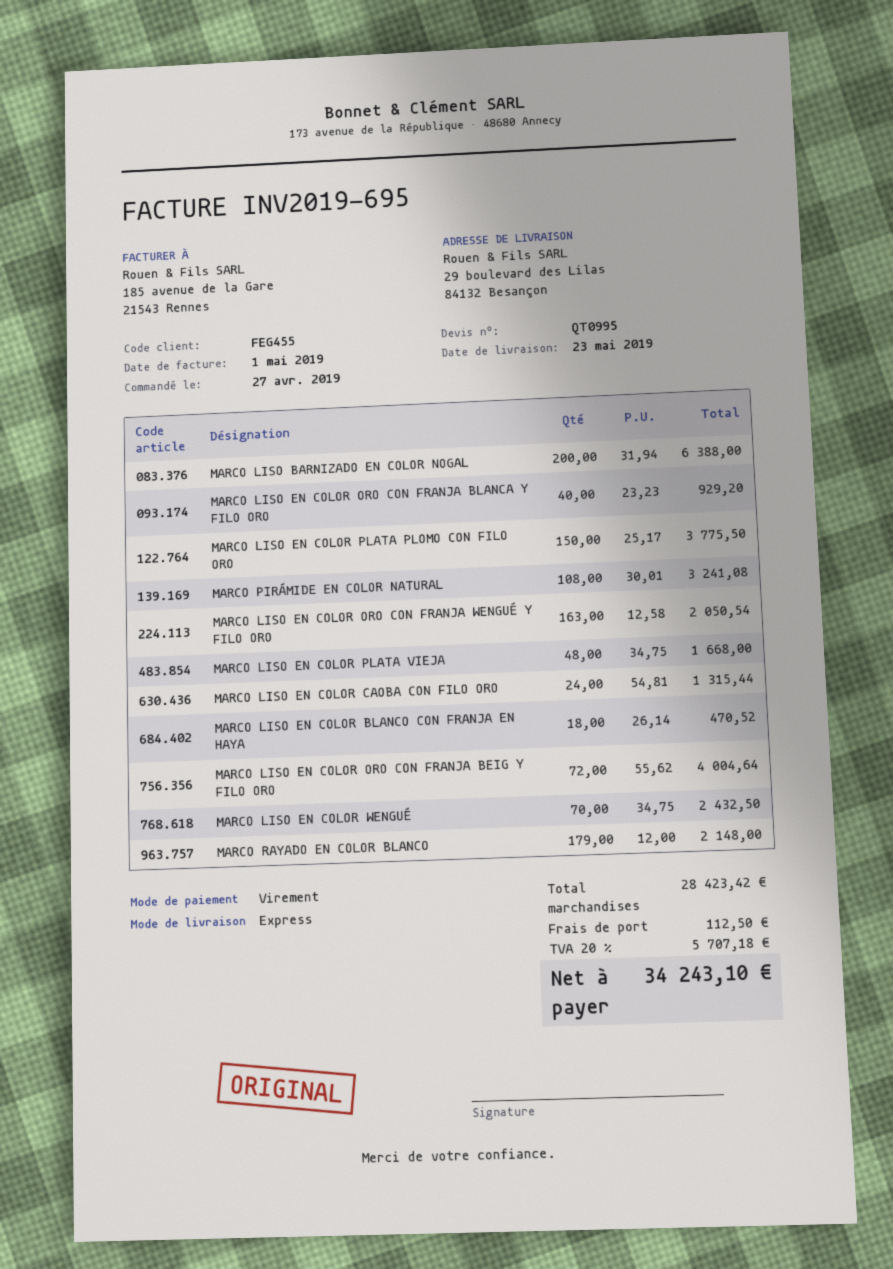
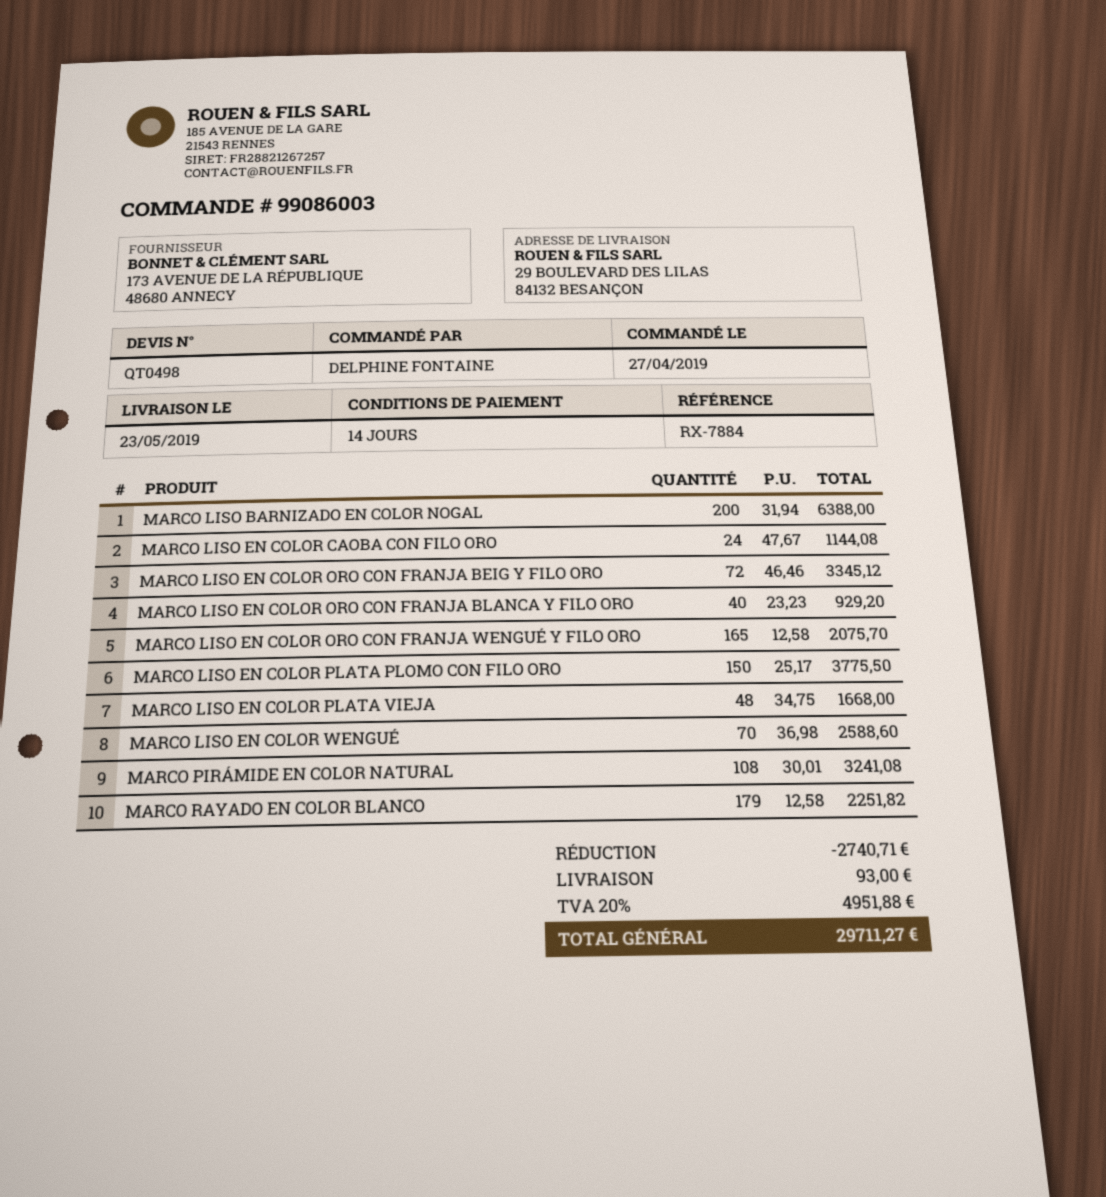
quote number: QT0995 -> QT0498
MARCO LISO EN COLOR ORO CON FRANJA WENGUÉ Y FILO ORO: 163 x 12.58 = 2050.54 -> 165 x 12.58 = 2075.70
MARCO LISO EN COLOR CAOBA CON FILO ORO: 24 x 54.81 = 1315.44 -> 24 x 47.67 = 1144.08
MARCO LISO EN COLOR BLANCO CON FRANJA EN HAYA: 18 x 26.14 = 470.52 -> none
MARCO LISO EN COLOR ORO CON FRANJA BEIG Y FILO ORO: 72 x 55.62 = 4004.64 -> 72 x 46.46 = 3345.12
MARCO LISO EN COLOR WENGUÉ: 70 x 34.75 = 2432.50 -> 70 x 36.98 = 2588.60
MARCO RAYADO EN COLOR BLANCO: 179 x 12.00 = 2148.00 -> 179 x 12.58 = 2251.82
discount: none -> 2740.71
shipping: 112.50 -> 93.00
tax: 20% = 5707.18 -> 20% = 4951.88
total: 34243.10 -> 29711.27

